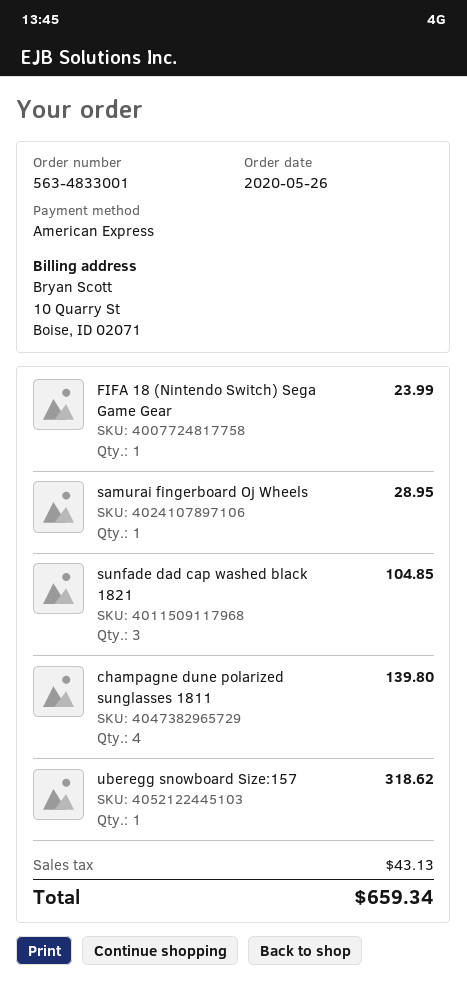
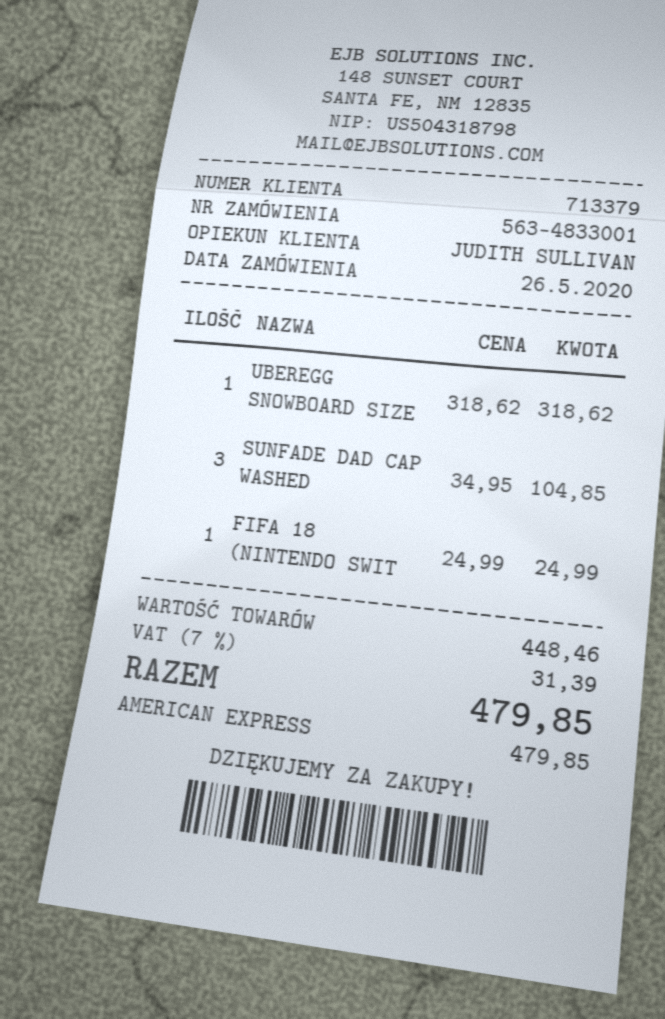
FIFA 18 (Nintendo Switch) Sega Game Gear: 1 for 23.99 -> 1 for 24.99
samurai fingerboard Oj Wheels: 1 for 28.95 -> none
champagne dune polarized sunglasses 1811: 4 for 139.80 -> none
tax: 43.13 -> 31.39
total: 659.34 -> 479.85

